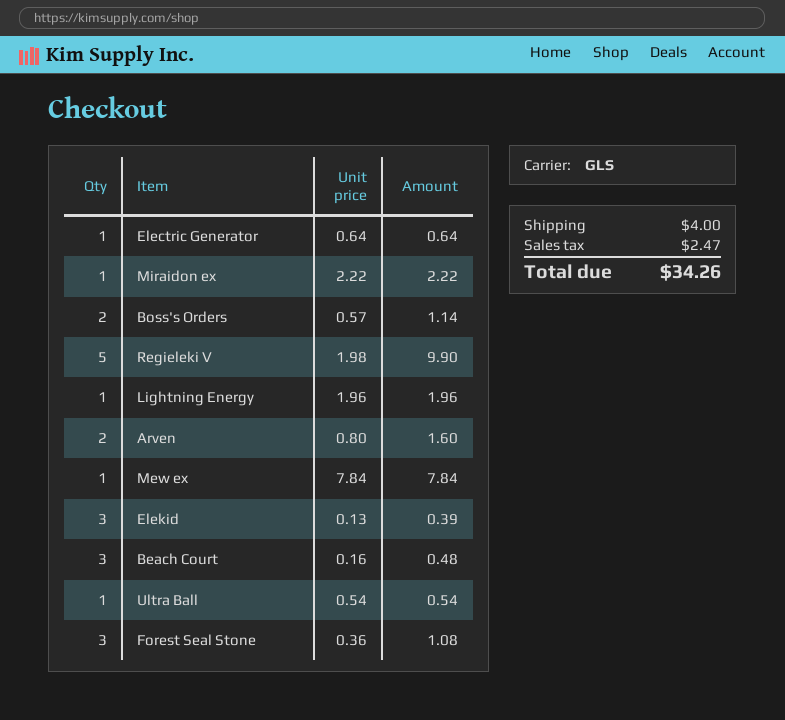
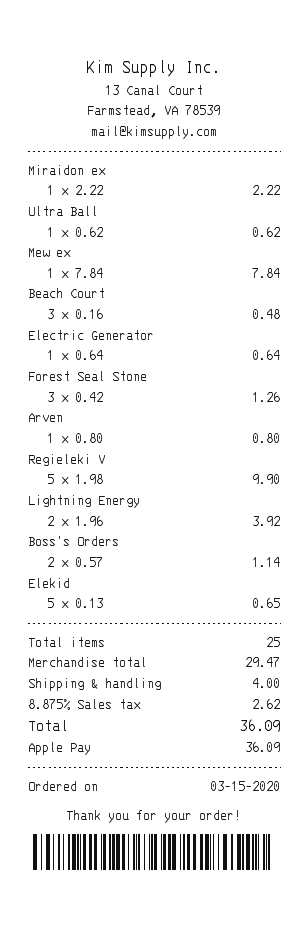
Lightning Energy: 1 x 1.96 = 1.96 -> 2 x 1.96 = 3.92
Arven: 2 x 0.80 = 1.60 -> 1 x 0.80 = 0.80
Elekid: 3 x 0.13 = 0.39 -> 5 x 0.13 = 0.65
Ultra Ball: 1 x 0.54 = 0.54 -> 1 x 0.62 = 0.62
Forest Seal Stone: 3 x 0.36 = 1.08 -> 3 x 0.42 = 1.26
tax: 2.47 -> 2.62
total: 34.26 -> 36.09

